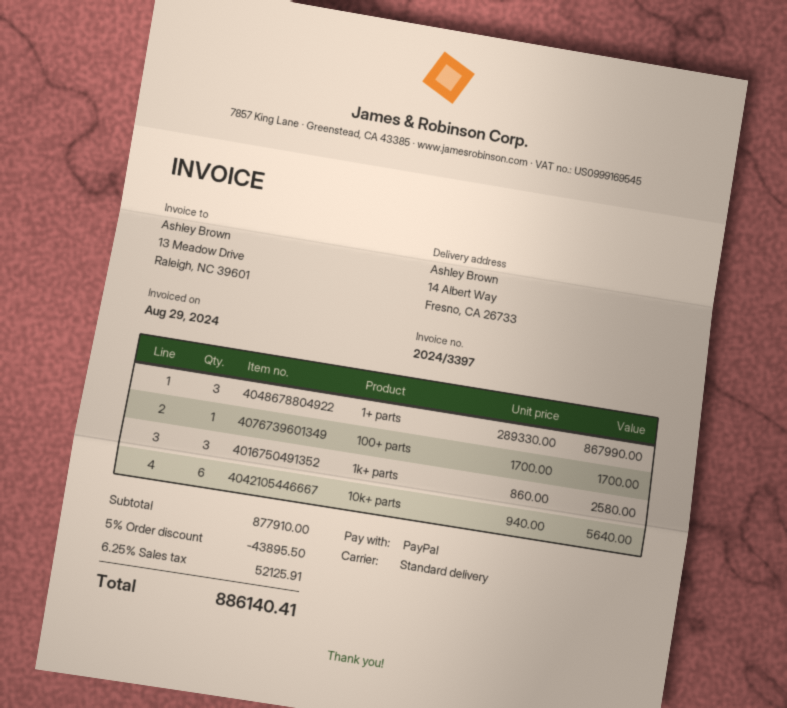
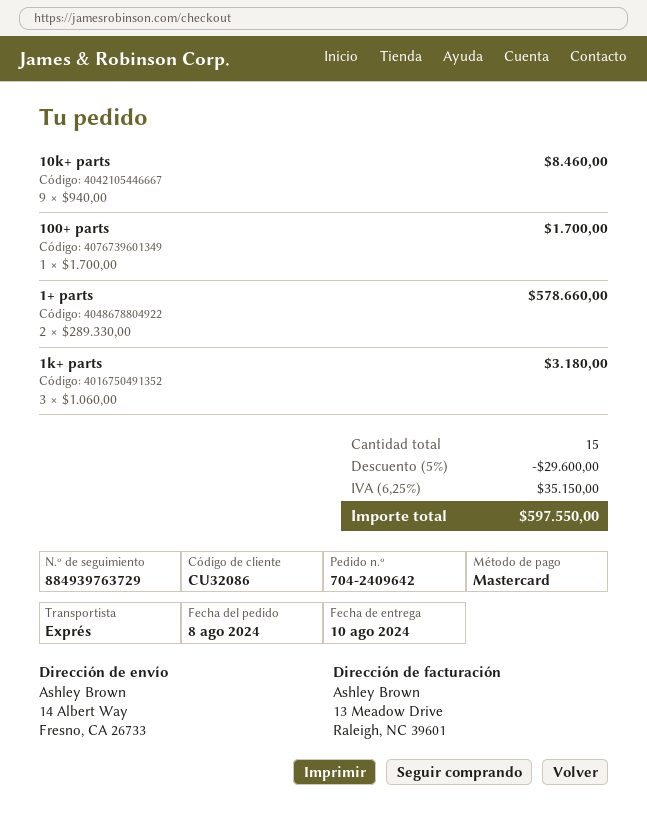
payment method: PayPal -> Mastercard
shipping method: standard -> express
1+ parts: 3 x 289330.00 = 867990.00 -> 2 x 289330.00 = 578660.00
1k+ parts: 3 x 860.00 = 2580.00 -> 3 x 1060.00 = 3180.00
10k+ parts: 6 x 940.00 = 5640.00 -> 9 x 940.00 = 8460.00
discount: 5% = 43895.50 -> 5% = 29600.00
tax: 6.25% = 52125.91 -> 6.25% = 35150.00
total: 886140.41 -> 597550.00

